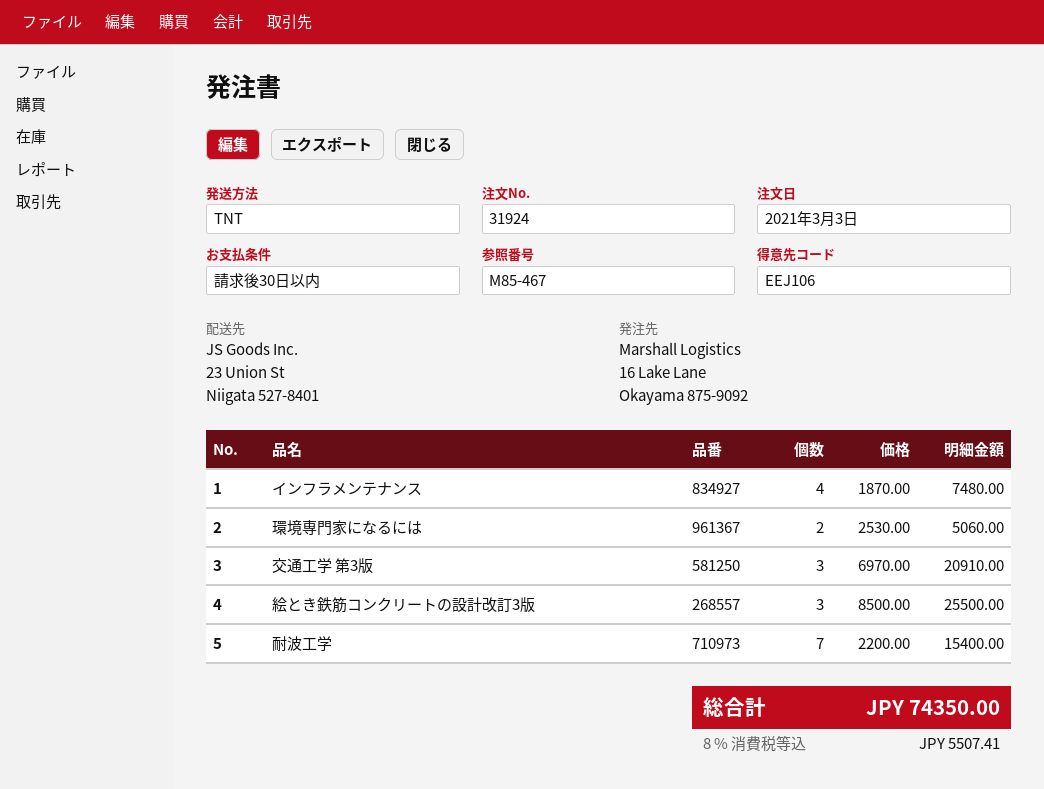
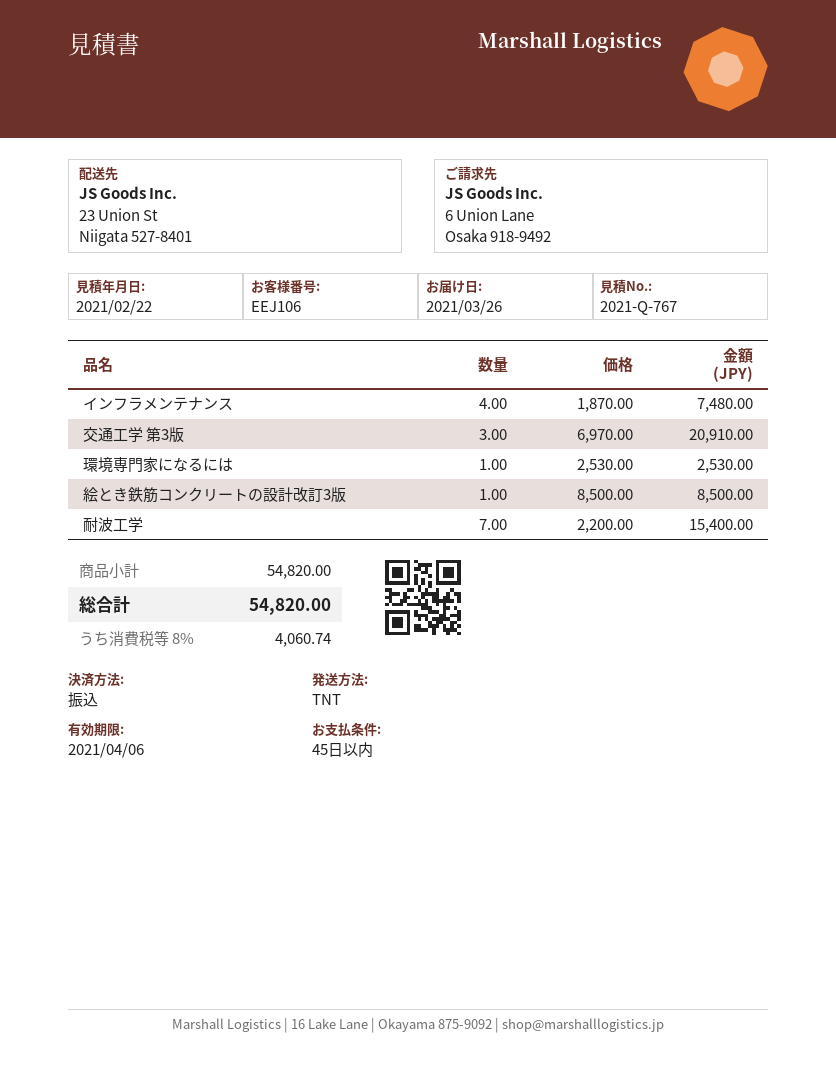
payment terms: 30 days -> 45 days
環境専門家になるには: 2 x 2530.00 = 5060.00 -> 1 x 2530.00 = 2530.00
絵とき鉄筋コンクリートの設計改訂3版: 3 x 8500.00 = 25500.00 -> 1 x 8500.00 = 8500.00
tax: 8% = 5507.41 -> 8% = 4060.74
total: 74350.00 -> 54820.00

